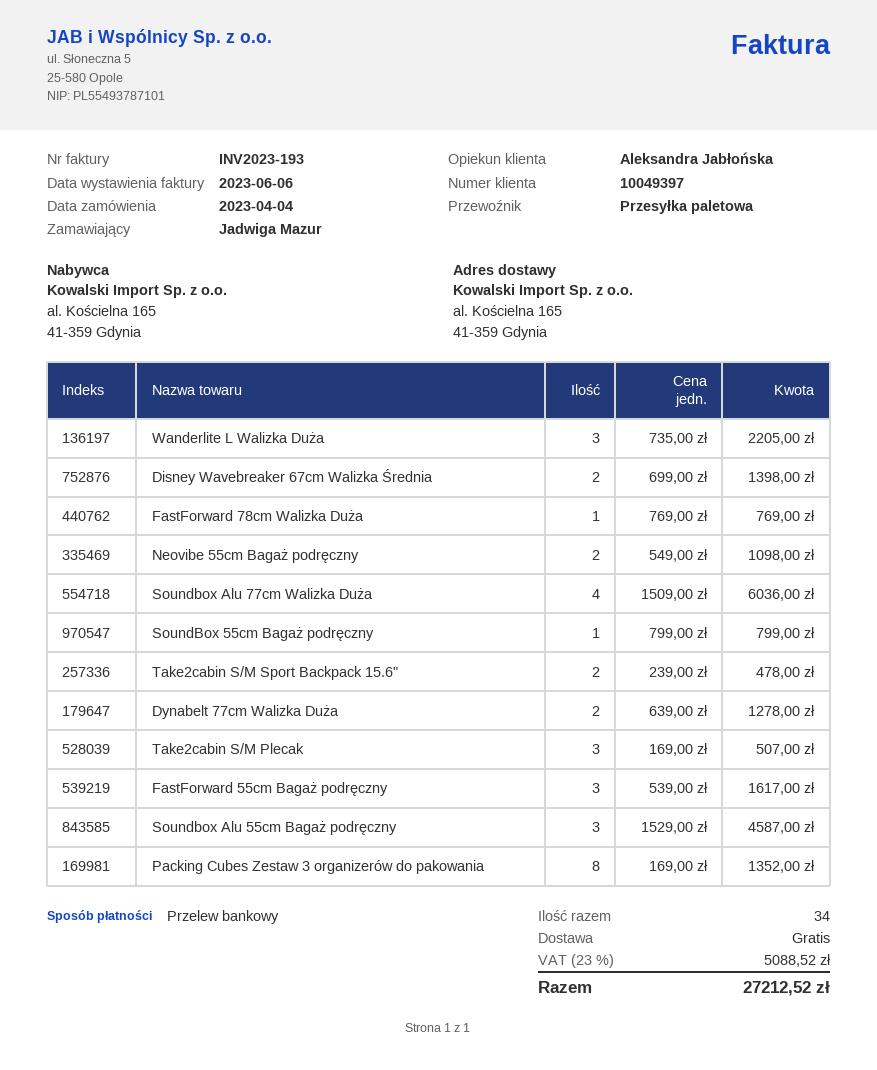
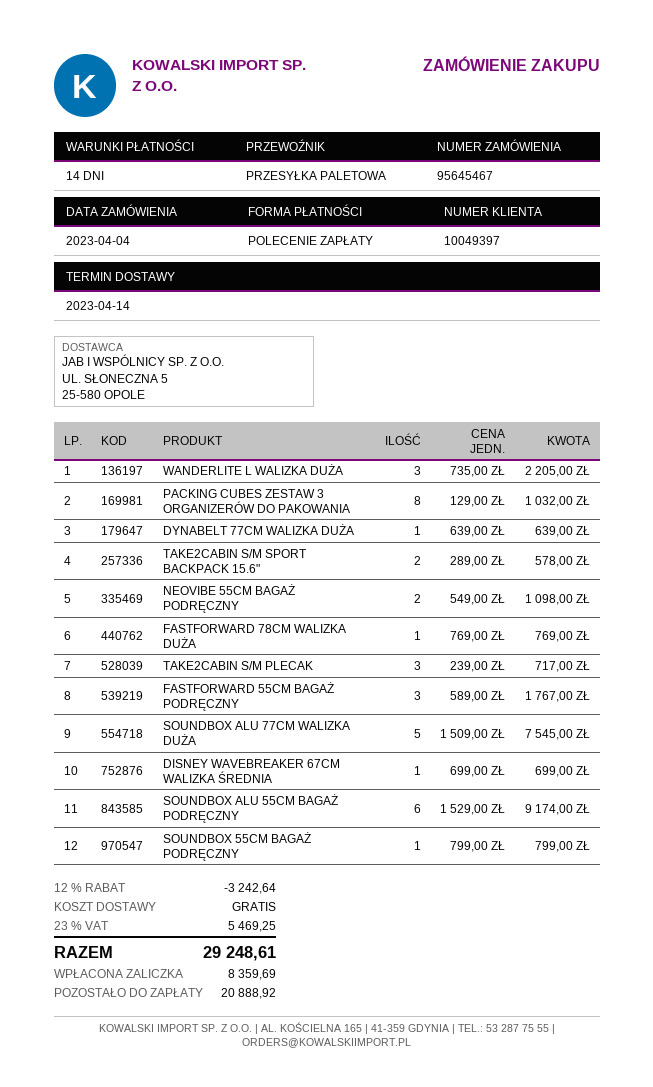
payment method: bank transfer -> direct debit
Disney Wavebreaker 67cm Walizka Średnia: 2 x 699.00 = 1398.00 -> 1 x 699.00 = 699.00
Soundbox Alu 77cm Walizka Duża: 4 x 1509.00 = 6036.00 -> 5 x 1509.00 = 7545.00
Take2cabin S/M Sport Backpack 15.6": 2 x 239.00 = 478.00 -> 2 x 289.00 = 578.00
Dynabelt 77cm Walizka Duża: 2 x 639.00 = 1278.00 -> 1 x 639.00 = 639.00
Take2cabin S/M Plecak: 3 x 169.00 = 507.00 -> 3 x 239.00 = 717.00
FastForward 55cm Bagaż podręczny: 3 x 539.00 = 1617.00 -> 3 x 589.00 = 1767.00
Soundbox Alu 55cm Bagaż podręczny: 3 x 1529.00 = 4587.00 -> 6 x 1529.00 = 9174.00
Packing Cubes Zestaw 3 organizerów do pakowania: 8 x 169.00 = 1352.00 -> 8 x 129.00 = 1032.00
discount: none -> 12% = 3242.64
tax: 23% = 5088.52 -> 23% = 5469.25
total: 27212.52 -> 29248.61

